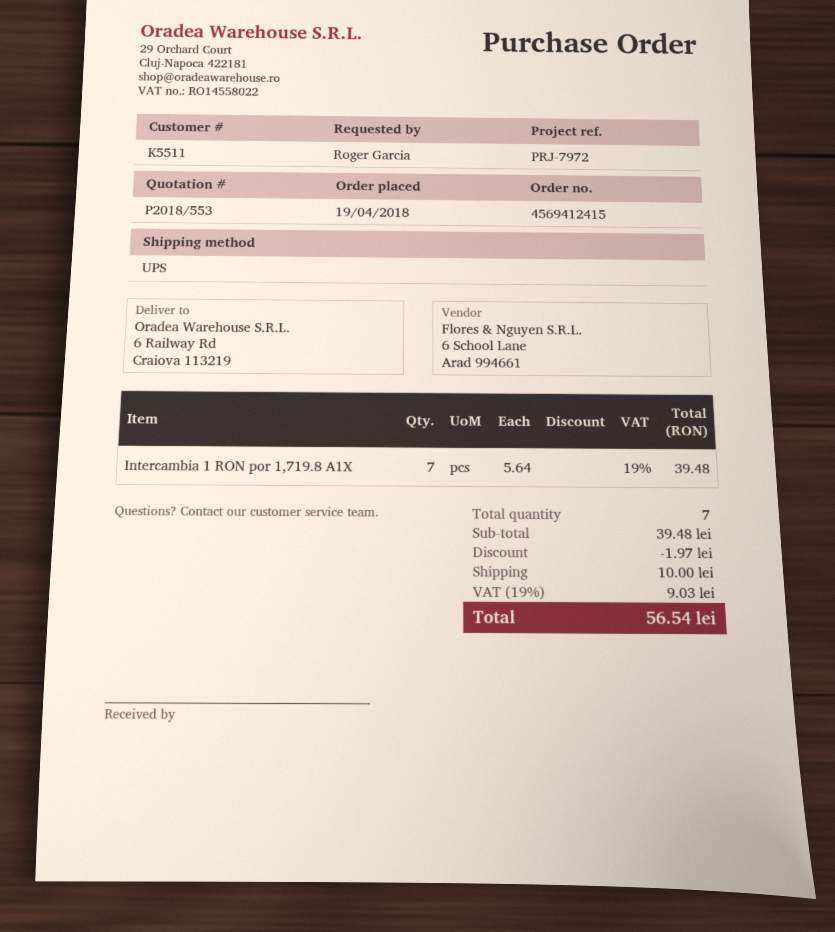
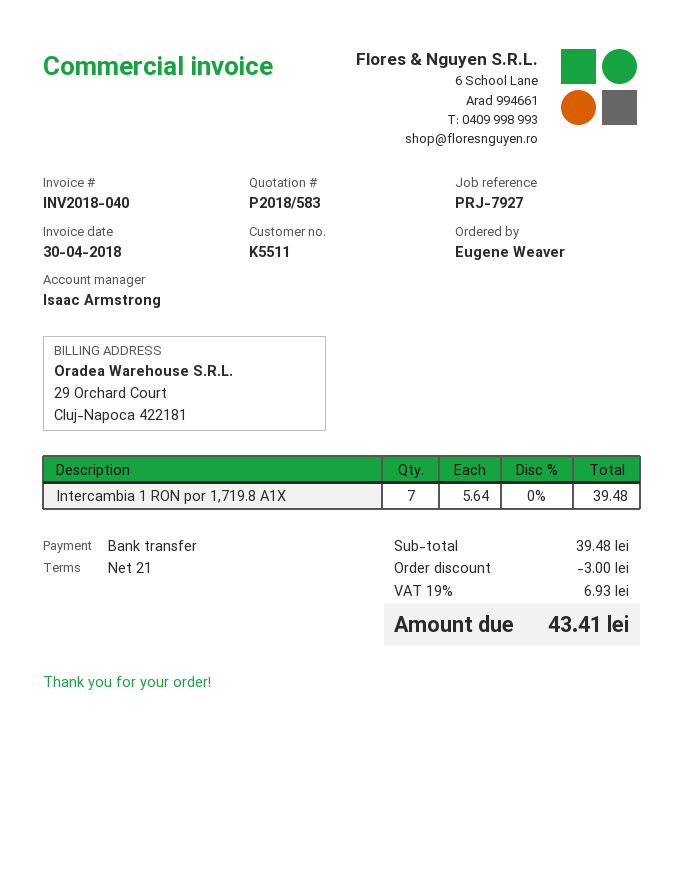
quote number: P2018/553 -> P2018/583
reference: PRJ-7972 -> PRJ-7927
ordered by: Roger Garcia -> Eugene Weaver
discount: 1.97 -> 3.00
shipping: 10.00 -> none
tax: 19% = 9.03 -> 19% = 6.93
total: 56.54 -> 43.41

